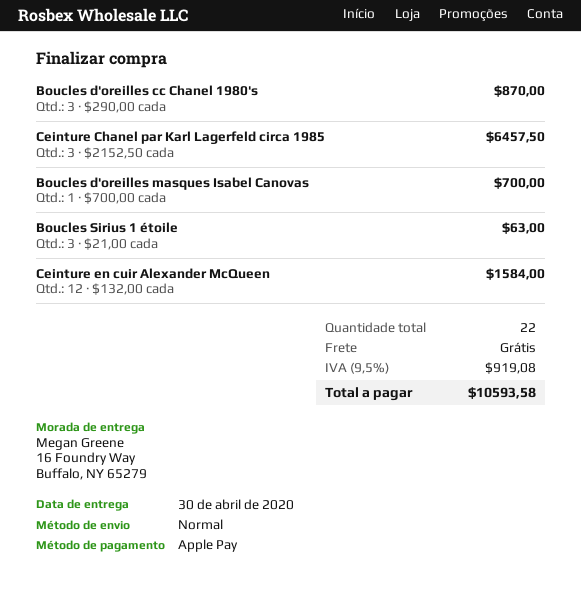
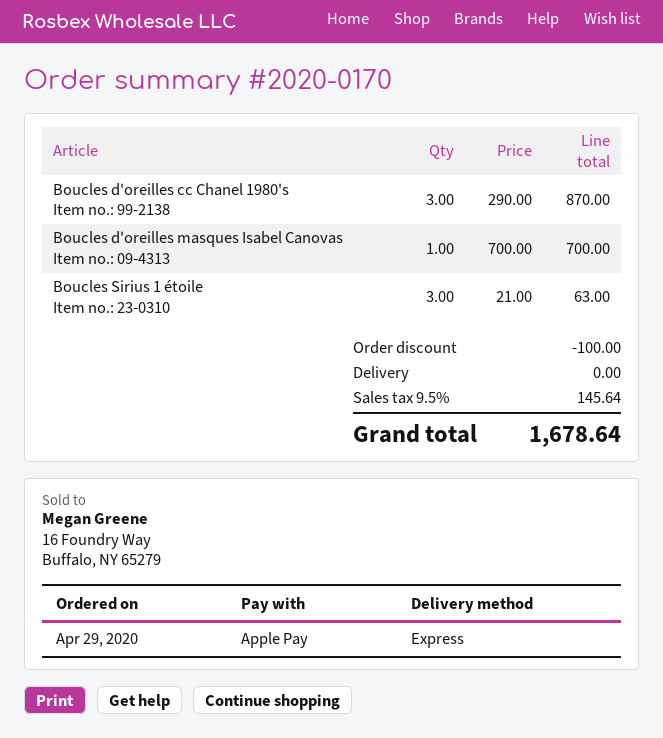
shipping method: standard -> express
Ceinture Chanel par Karl Lagerfeld circa 1985: 3 x 2152.50 = 6457.50 -> none
Ceinture en cuir Alexander McQueen: 12 x 132.00 = 1584.00 -> none
discount: none -> 100.00
tax: 9.5% = 919.08 -> 9.5% = 145.64
total: 10593.58 -> 1678.64

